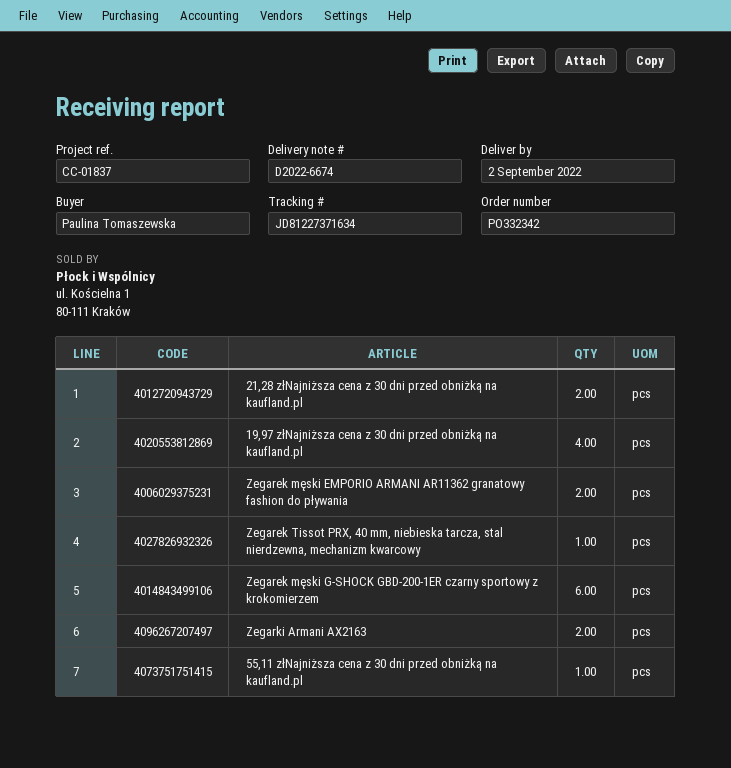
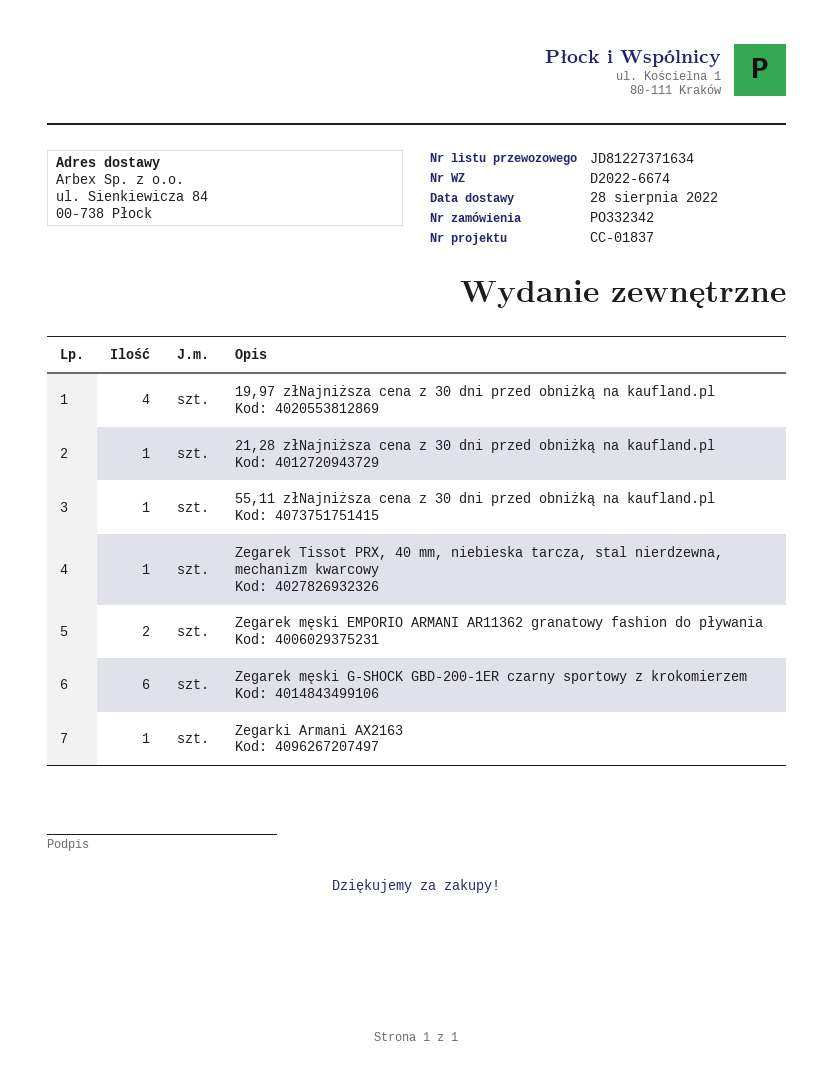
delivery date: 2022-09-02 -> 2022-08-28
21,28 złNajniższa cena z 30 dni przed obniżką na kaufland.pl: 2 -> 1
Zegarki Armani AX2163: 2 -> 1

